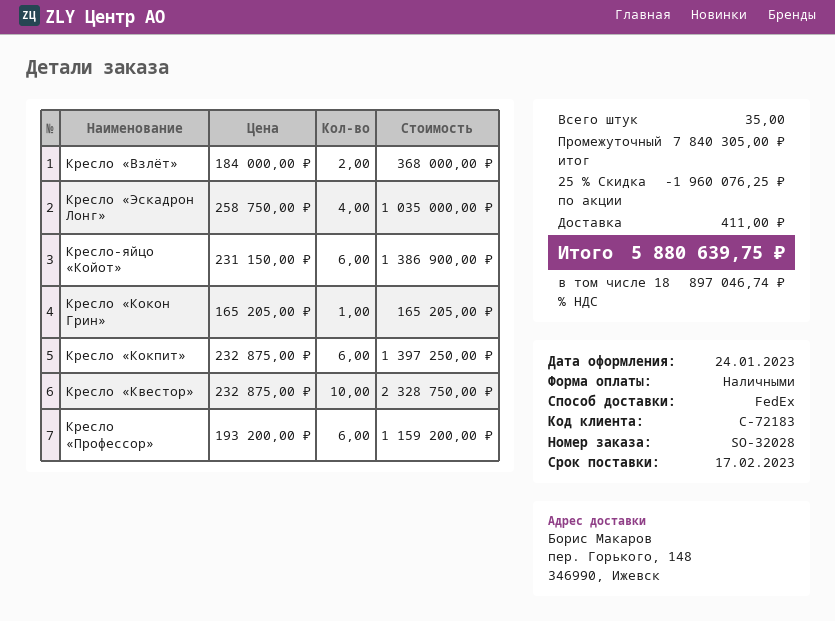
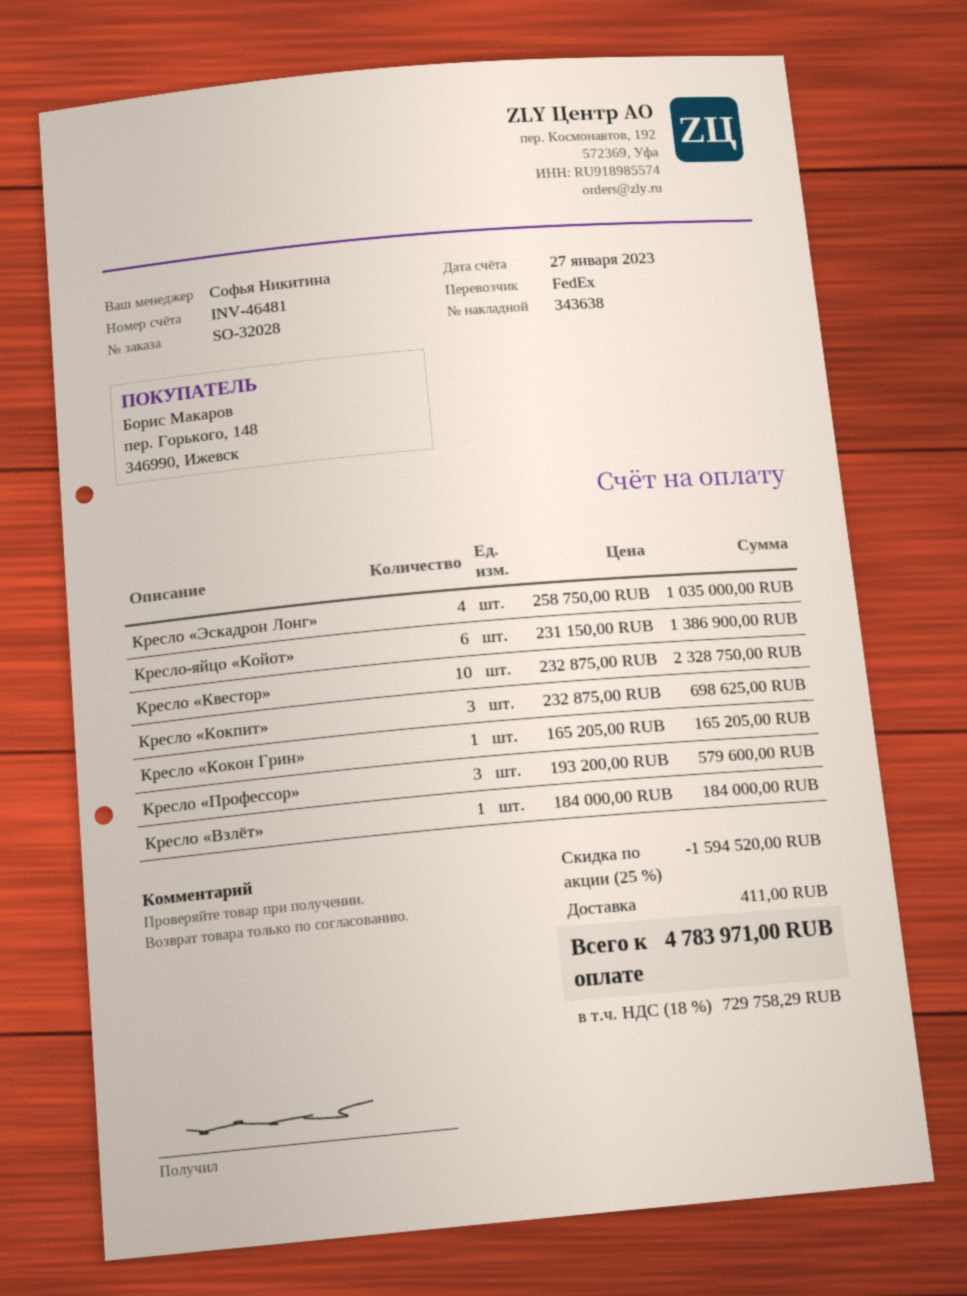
Кресло «Взлёт»: 2 x 184000.00 = 368000.00 -> 1 x 184000.00 = 184000.00
Кресло «Кокпит»: 6 x 232875.00 = 1397250.00 -> 3 x 232875.00 = 698625.00
Кресло «Профессор»: 6 x 193200.00 = 1159200.00 -> 3 x 193200.00 = 579600.00
discount: 25% = 1960076.25 -> 25% = 1594520.00
tax: 18% = 897046.74 -> 18% = 729758.29
total: 5880639.75 -> 4783971.00

